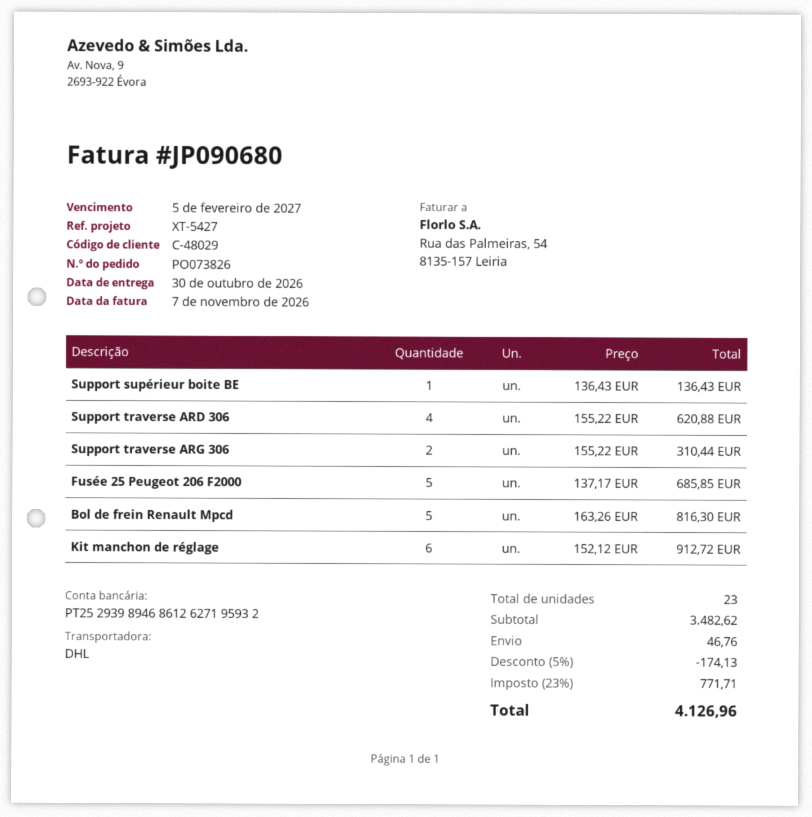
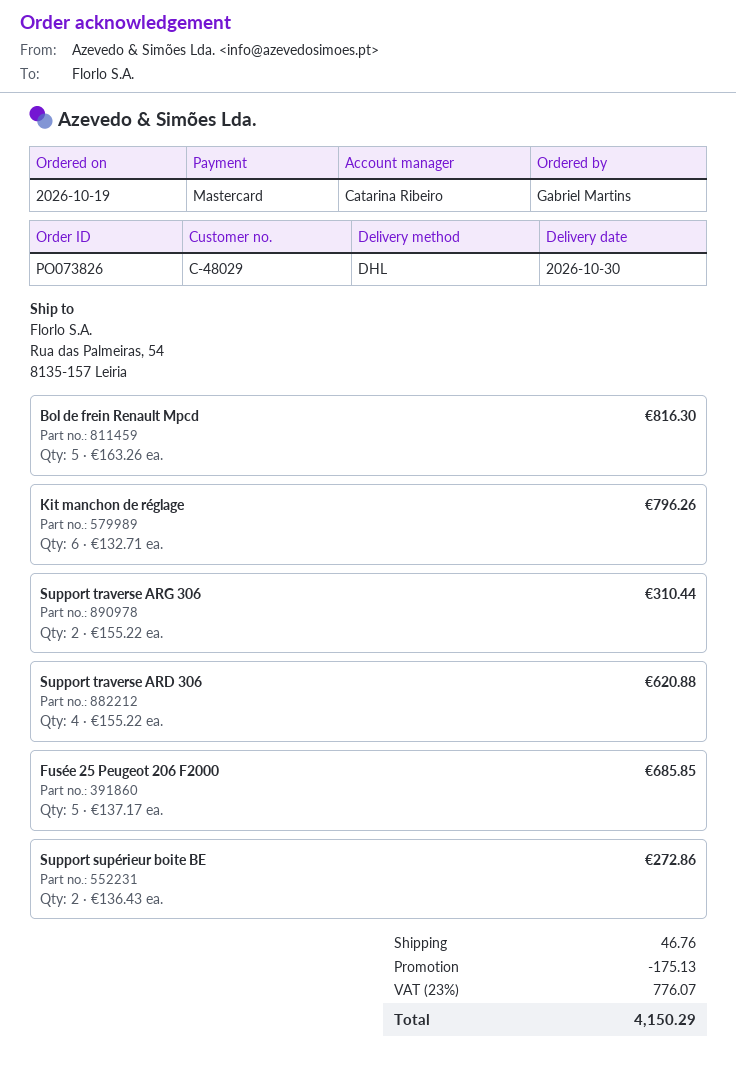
Support supérieur boite BE: 1 x 136.43 = 136.43 -> 2 x 136.43 = 272.86
Kit manchon de réglage: 6 x 152.12 = 912.72 -> 6 x 132.71 = 796.26
discount: 174.13 -> 175.13
tax: 23% = 771.71 -> 23% = 776.07
total: 4126.96 -> 4150.29

